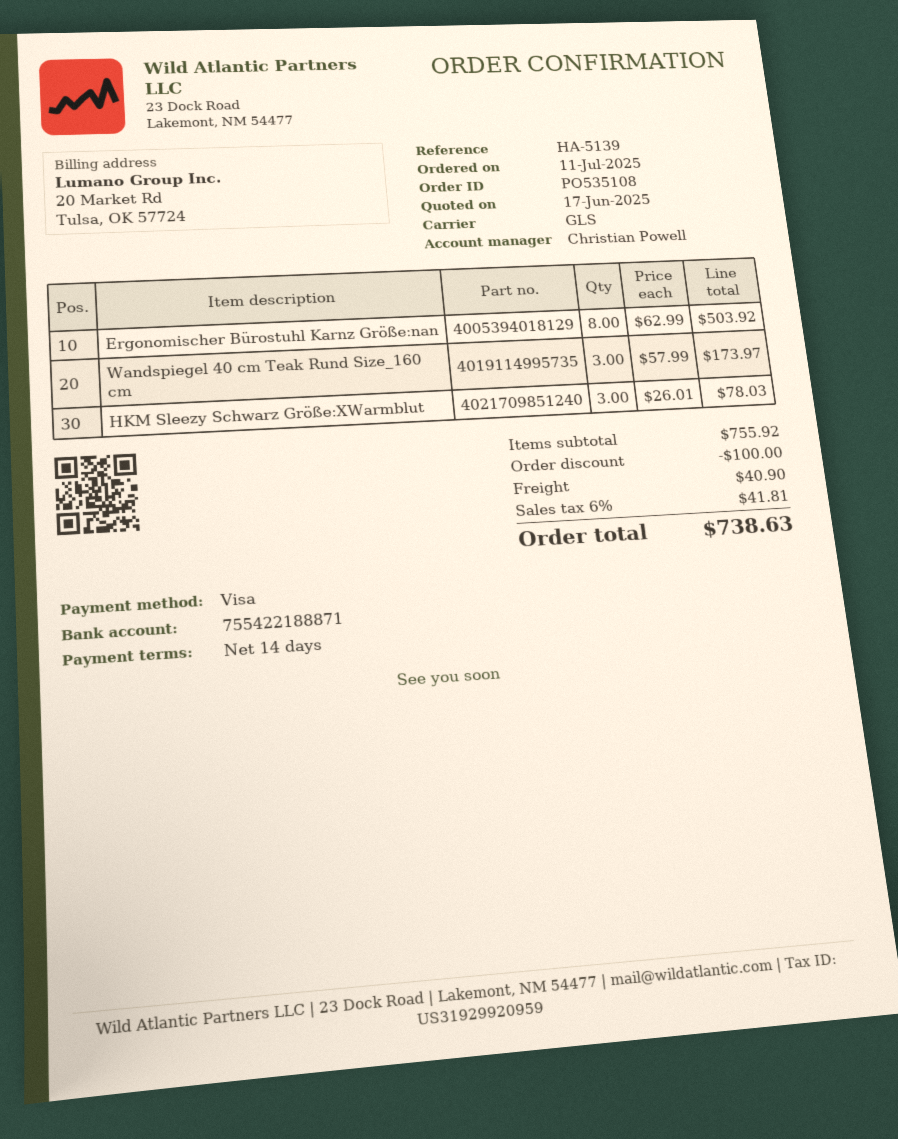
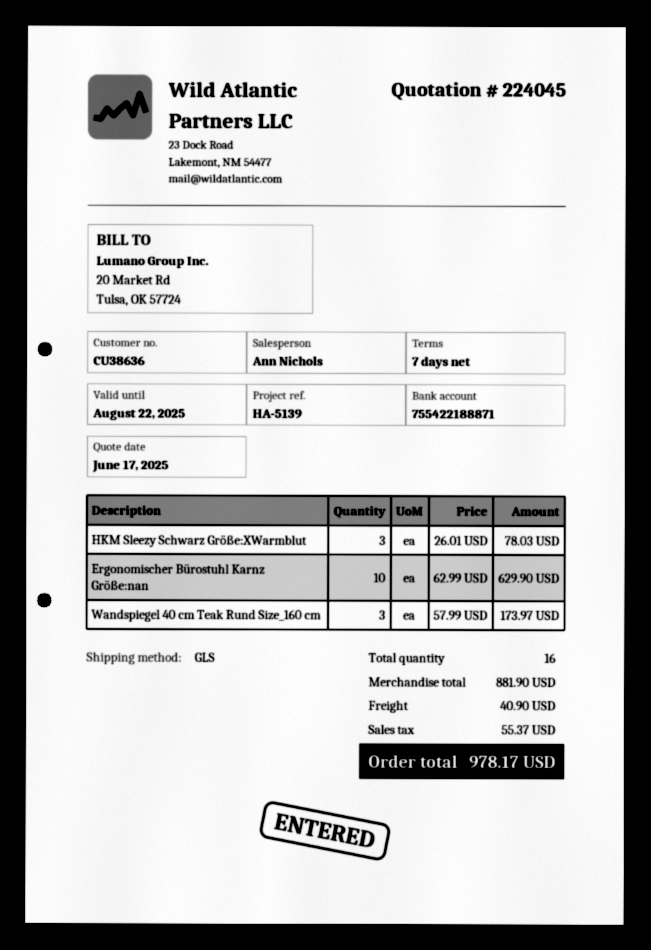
payment terms: 14 days -> 7 days
sales rep: Christian Powell -> Ann Nichols
Ergonomischer Bürostuhl Karnz Größe:nan: 8 x 62.99 = 503.92 -> 10 x 62.99 = 629.90
subtotal: 755.92 -> 881.90
discount: 100.00 -> none
tax: 41.81 -> 55.37
total: 738.63 -> 978.17

